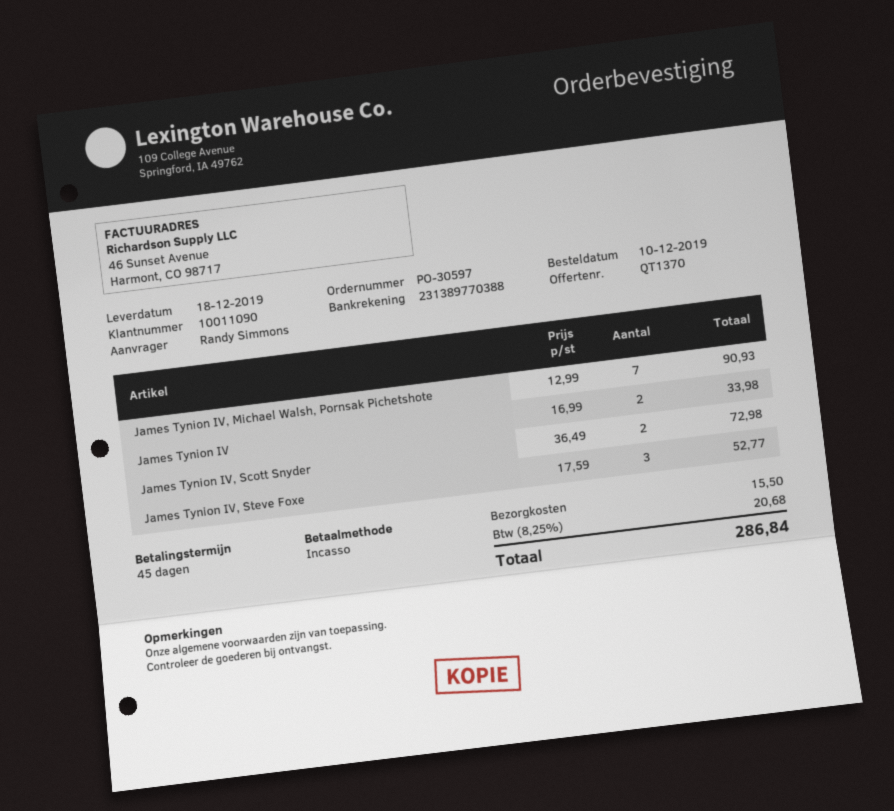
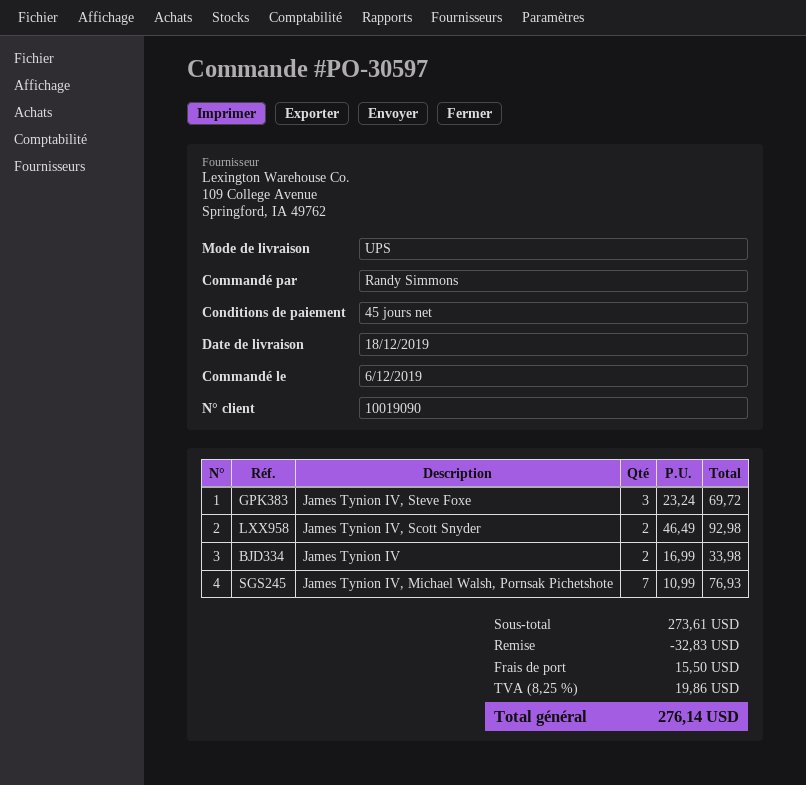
order date: 2019-12-10 -> 2019-12-06
customer number: 10011090 -> 10019090
James Tynion IV, Michael Walsh, Pornsak Pichetshote: 7 x 12.99 = 90.93 -> 7 x 10.99 = 76.93
James Tynion IV, Scott Snyder: 2 x 36.49 = 72.98 -> 2 x 46.49 = 92.98
James Tynion IV, Steve Foxe: 3 x 17.59 = 52.77 -> 3 x 23.24 = 69.72
discount: none -> 32.83
tax: 8.25% = 20.68 -> 8.25% = 19.86
total: 286.84 -> 276.14

